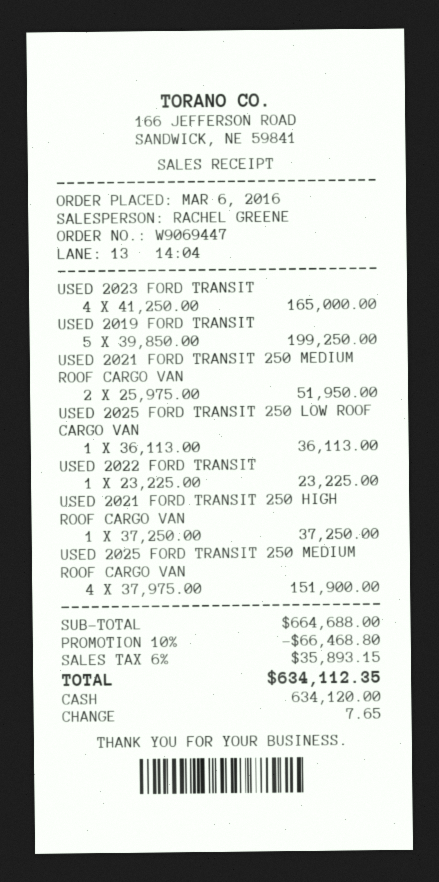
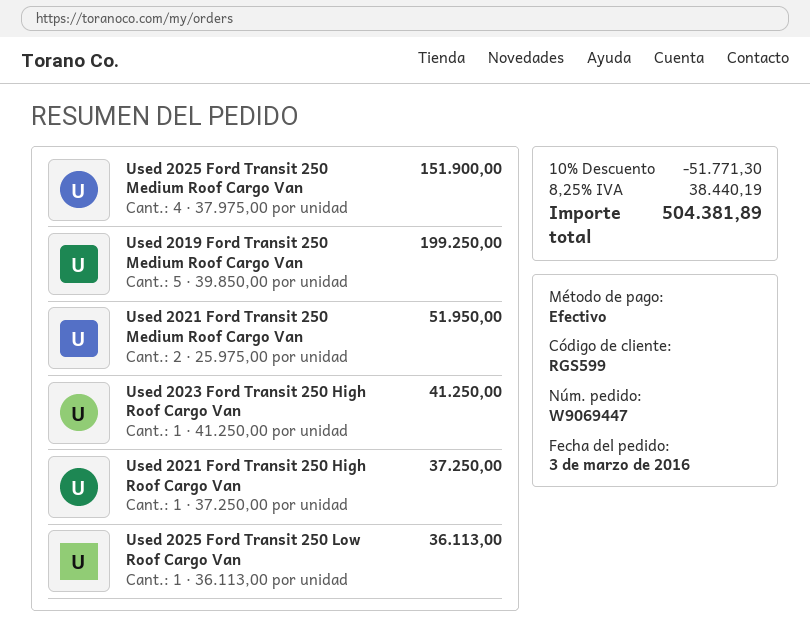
order date: 2016-03-06 -> 2016-03-03
USED 2023 FORD TRANSIT: 4 x 41250.00 = 165000.00 -> 1 x 41250.00 = 41250.00
USED 2022 FORD TRANSIT: 1 x 23225.00 = 23225.00 -> none
discount: 10% = 66468.80 -> 10% = 51771.30
tax: 6% = 35893.15 -> 8.25% = 38440.19
total: 634112.35 -> 504381.89

